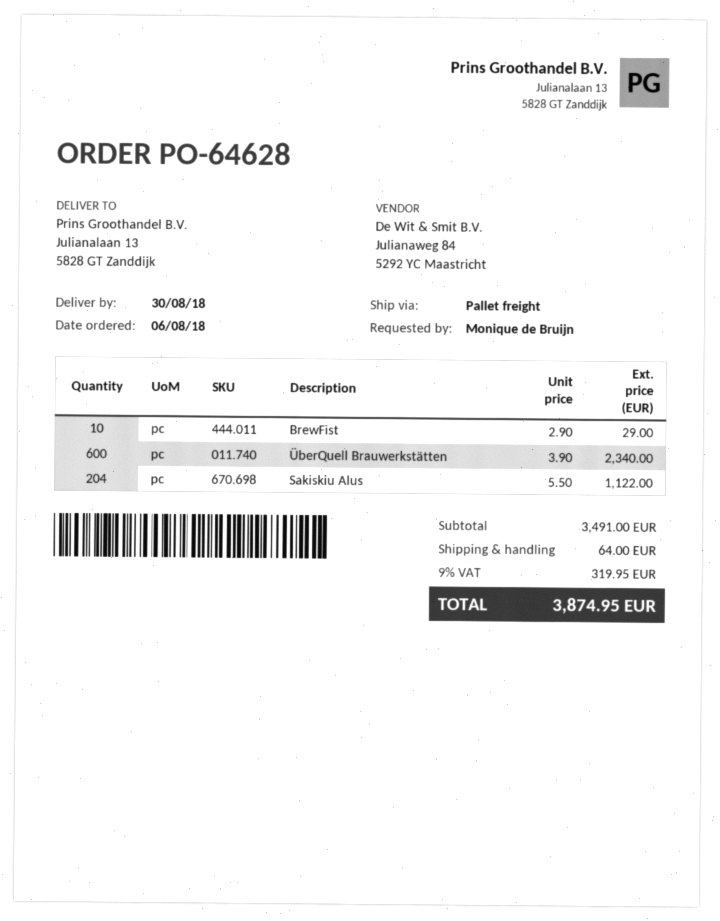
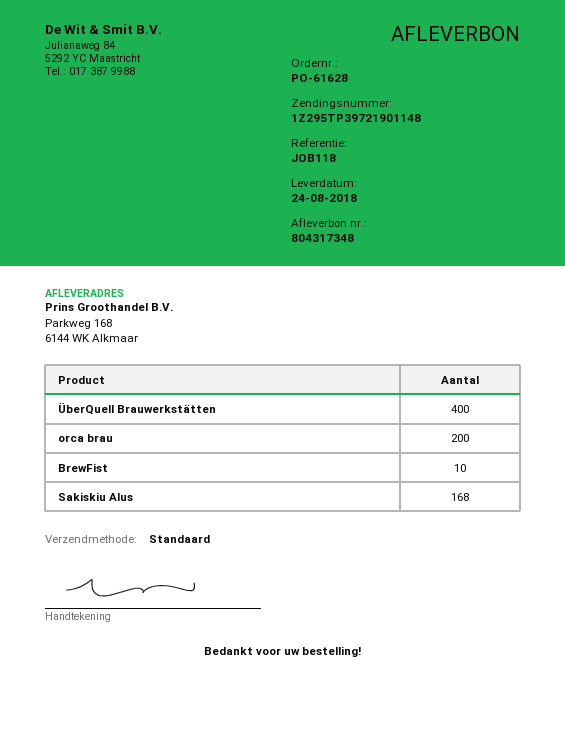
order number: PO-64628 -> PO-61628
delivery date: 2018-08-30 -> 2018-08-24
shipping method: pallet freight -> standard
ship to: Julianalaan 13, 5828 GT Zanddijk -> Parkweg 168, 6144 WK Alkmaar
ÜberQuell Brauwerkstätten: 600 -> 400
Sakiskiu Alus: 204 -> 168
orca brau: none -> 200

